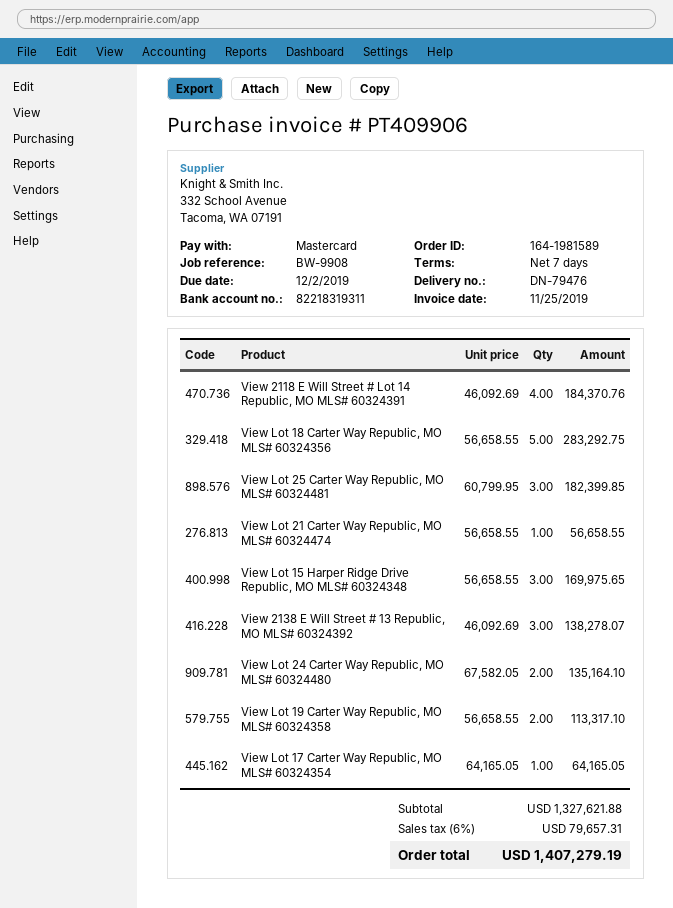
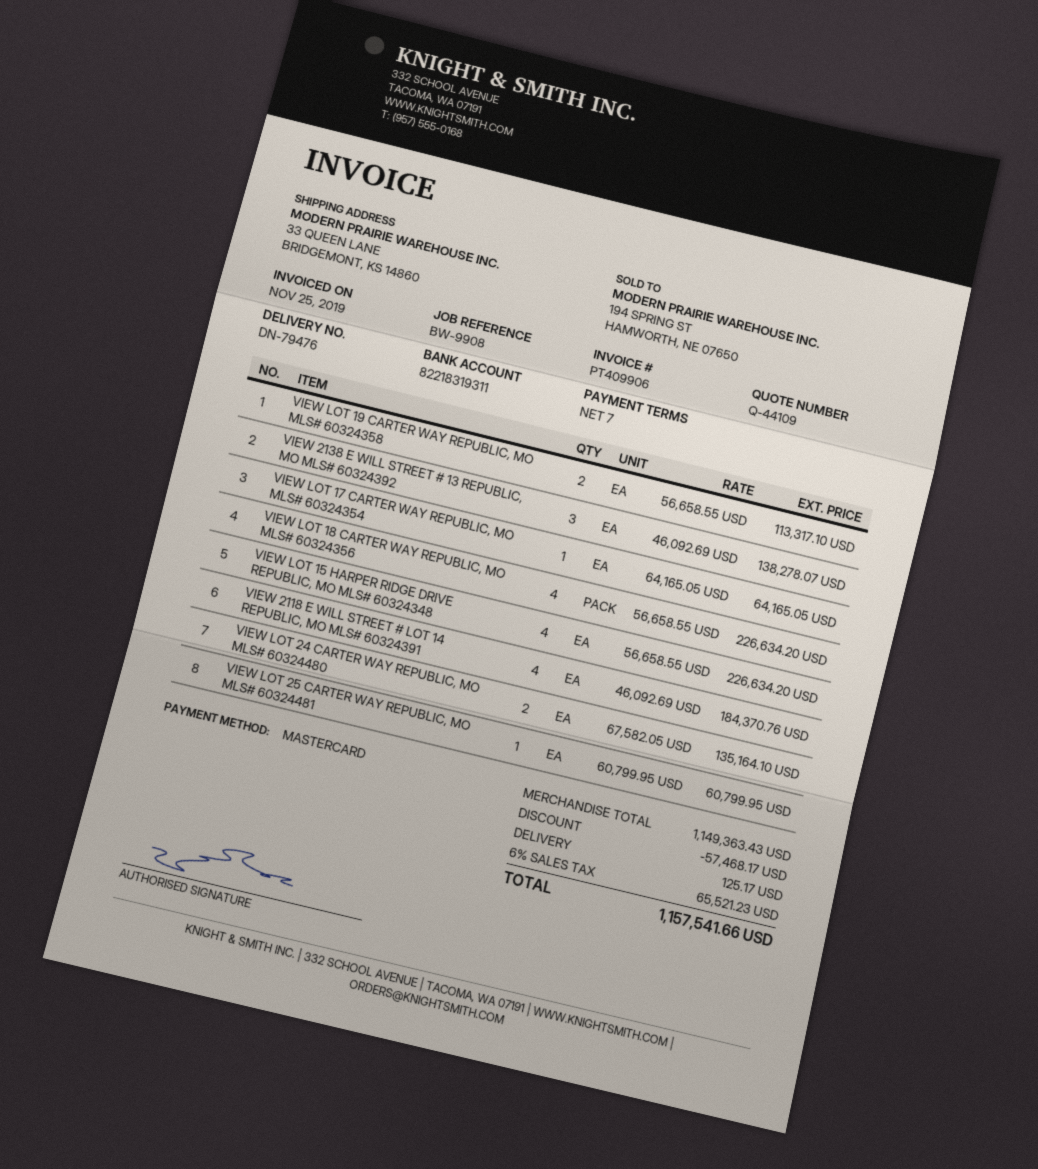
View Lot 18 Carter Way Republic, MO MLS# 60324356: 5 x 56658.55 = 283292.75 -> 4 x 56658.55 = 226634.20
View Lot 25 Carter Way Republic, MO MLS# 60324481: 3 x 60799.95 = 182399.85 -> 1 x 60799.95 = 60799.95
View Lot 21 Carter Way Republic, MO MLS# 60324474: 1 x 56658.55 = 56658.55 -> none
View Lot 15 Harper Ridge Drive Republic, MO MLS# 60324348: 3 x 56658.55 = 169975.65 -> 4 x 56658.55 = 226634.20
subtotal: 1327621.88 -> 1149363.43
discount: none -> 57468.17
shipping: none -> 125.17
tax: 6% = 79657.31 -> 6% = 65521.23
total: 1407279.19 -> 1157541.66

